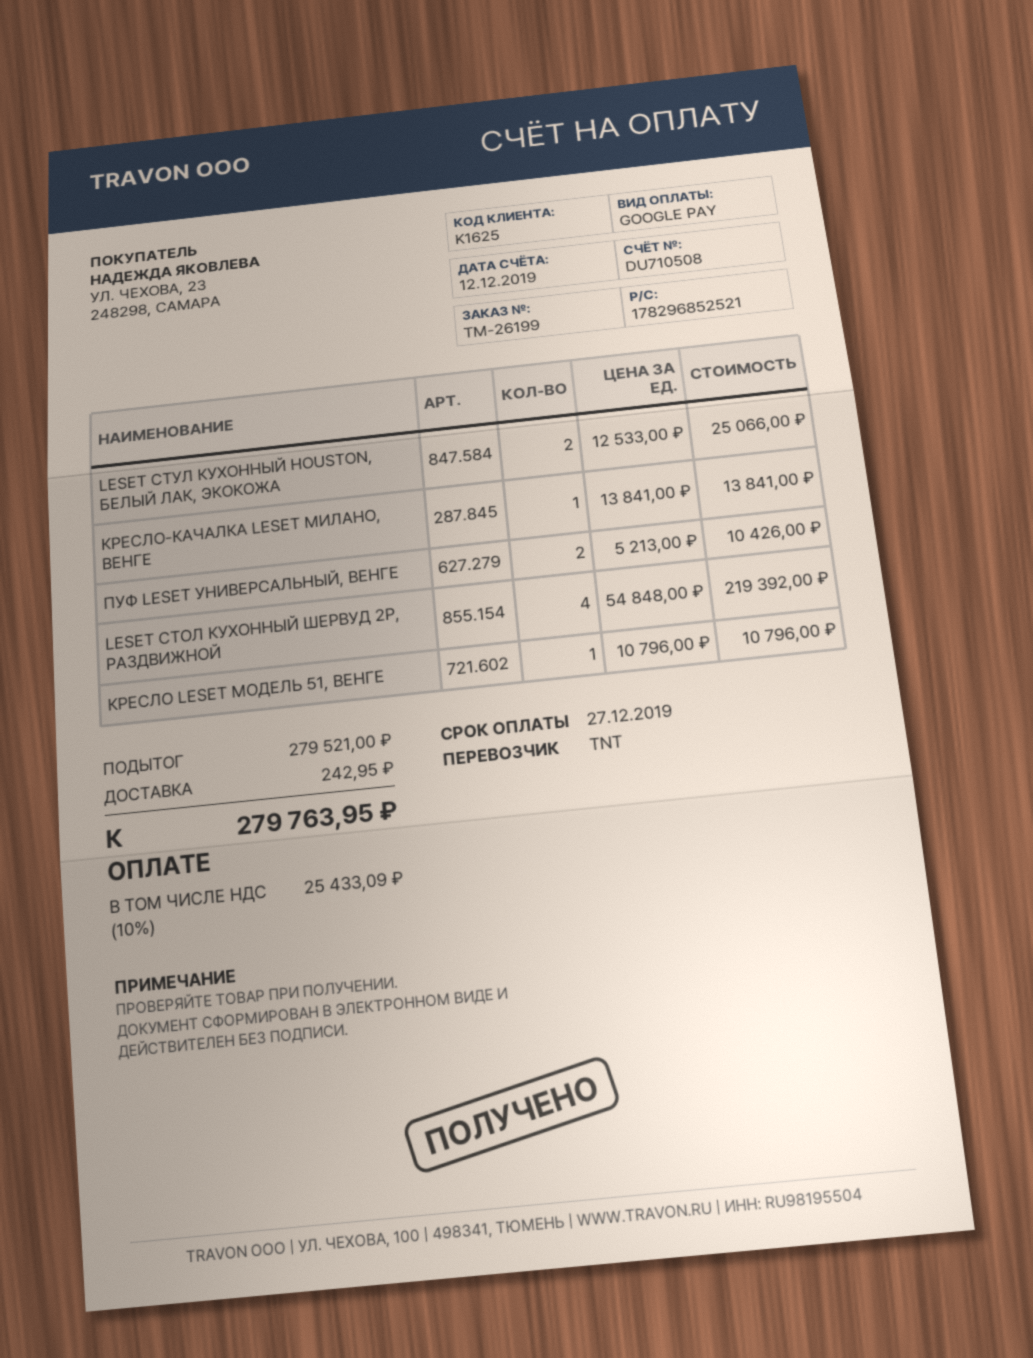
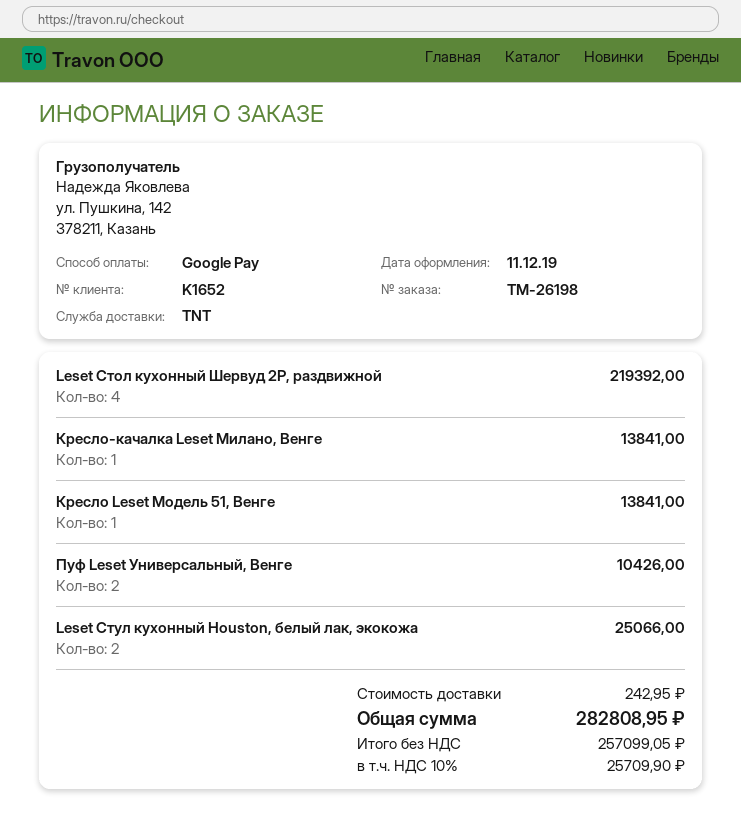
order number: TM-26199 -> TM-26198
customer number: K1625 -> K1652
КРЕСЛО LESET МОДЕЛЬ 51, ВЕНГЕ: 1 for 10796.00 -> 1 for 13841.00
tax: 10% = 25433.09 -> 10% = 25709.90
total: 279763.95 -> 282808.95

